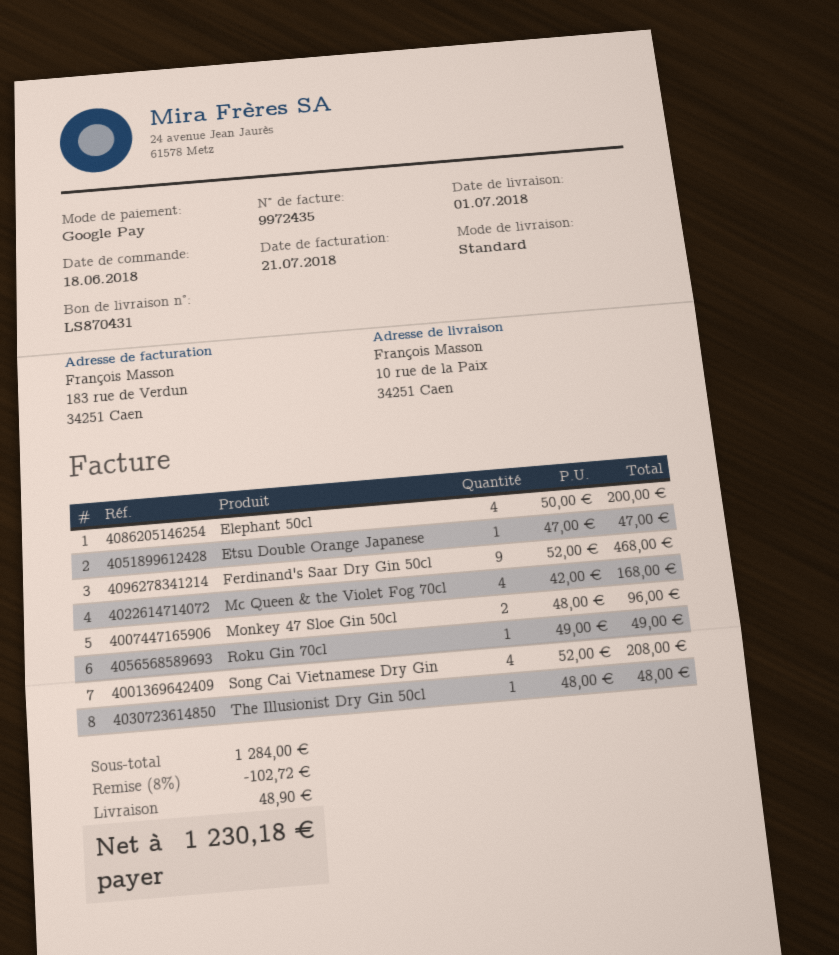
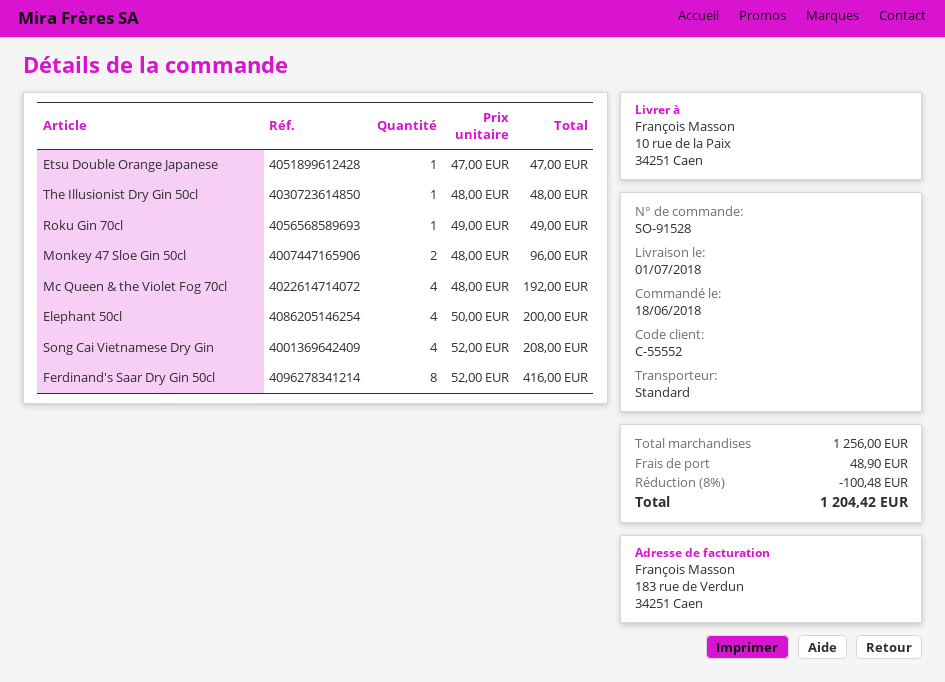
Ferdinand's Saar Dry Gin 50cl: 9 x 52.00 = 468.00 -> 8 x 52.00 = 416.00
Mc Queen & the Violet Fog 70cl: 4 x 42.00 = 168.00 -> 4 x 48.00 = 192.00
subtotal: 1284.00 -> 1256.00
discount: 8% = 102.72 -> 8% = 100.48
total: 1230.18 -> 1204.42

